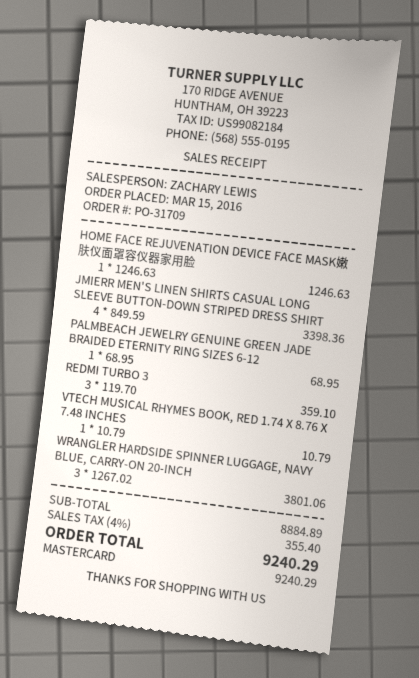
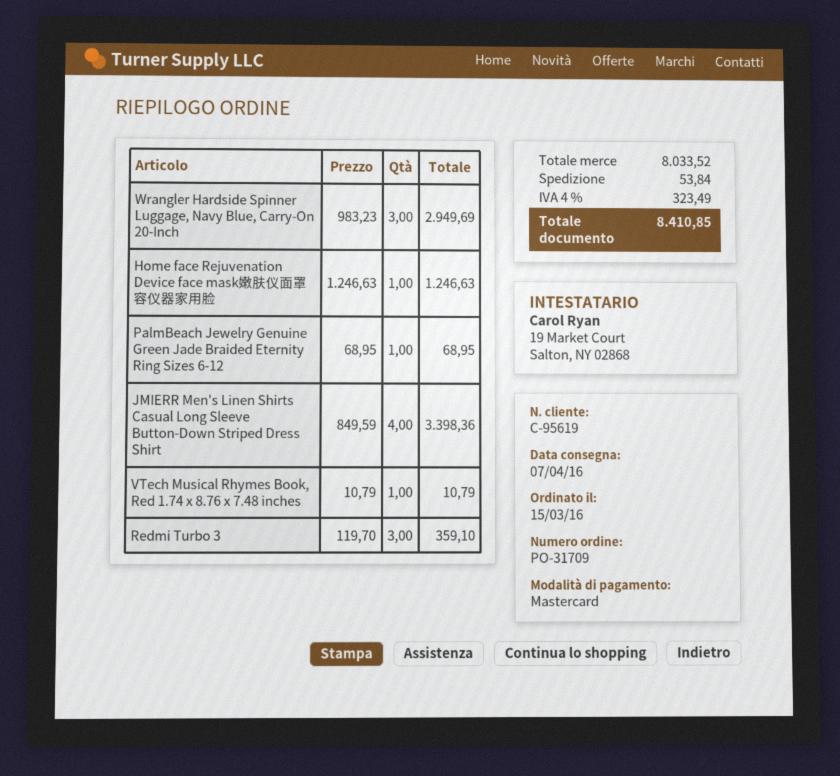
WRANGLER HARDSIDE SPINNER LUGGAGE, NAVY BLUE, CARRY-ON 20-INCH: 3 x 1267.02 = 3801.06 -> 3 x 983.23 = 2949.69
subtotal: 8884.89 -> 8033.52
shipping: none -> 53.84
tax: 4% = 355.40 -> 4% = 323.49
total: 9240.29 -> 8410.85

